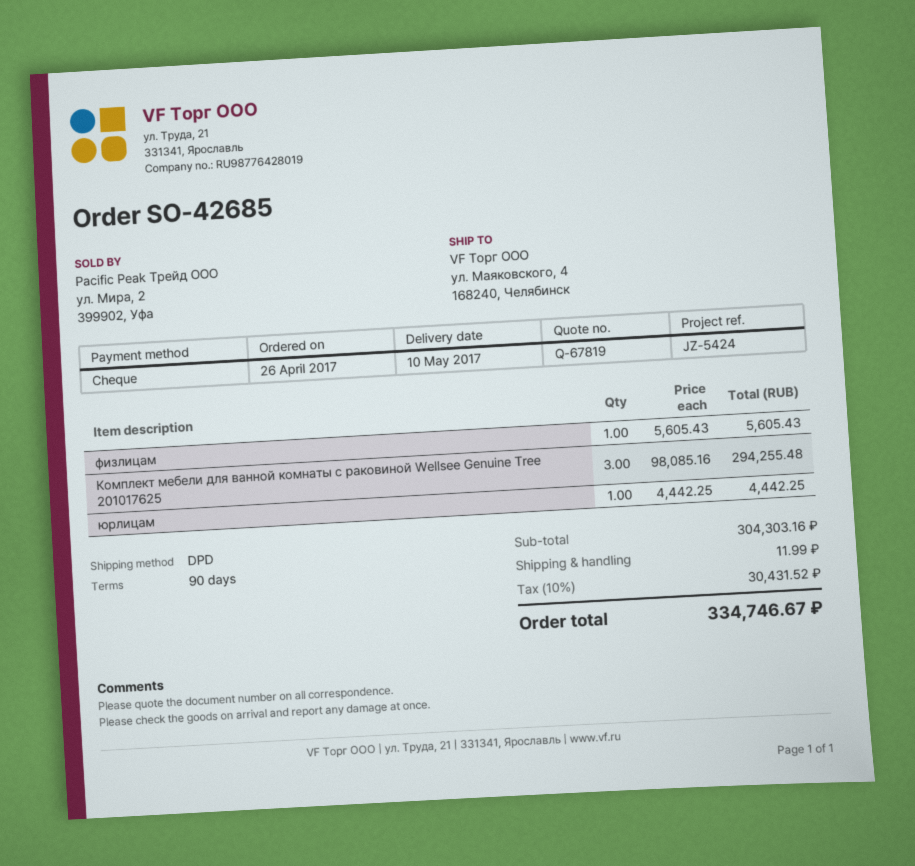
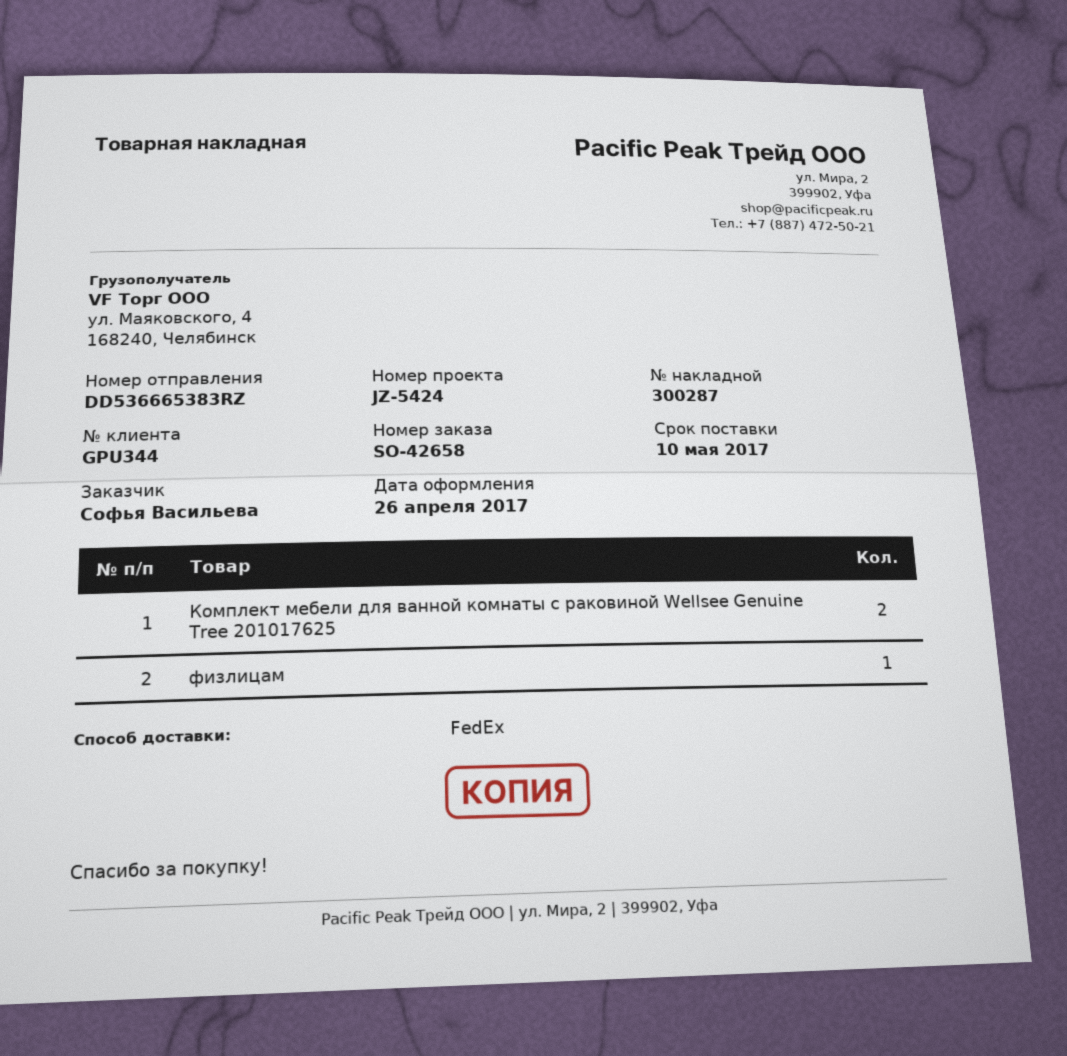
order number: SO-42685 -> SO-42658
shipping method: DPD -> FedEx
Комплект мебели для ванной комнаты с раковиной Wellsee Genuine Tree 201017625: 3 -> 2
юрлицам: 1 -> none

